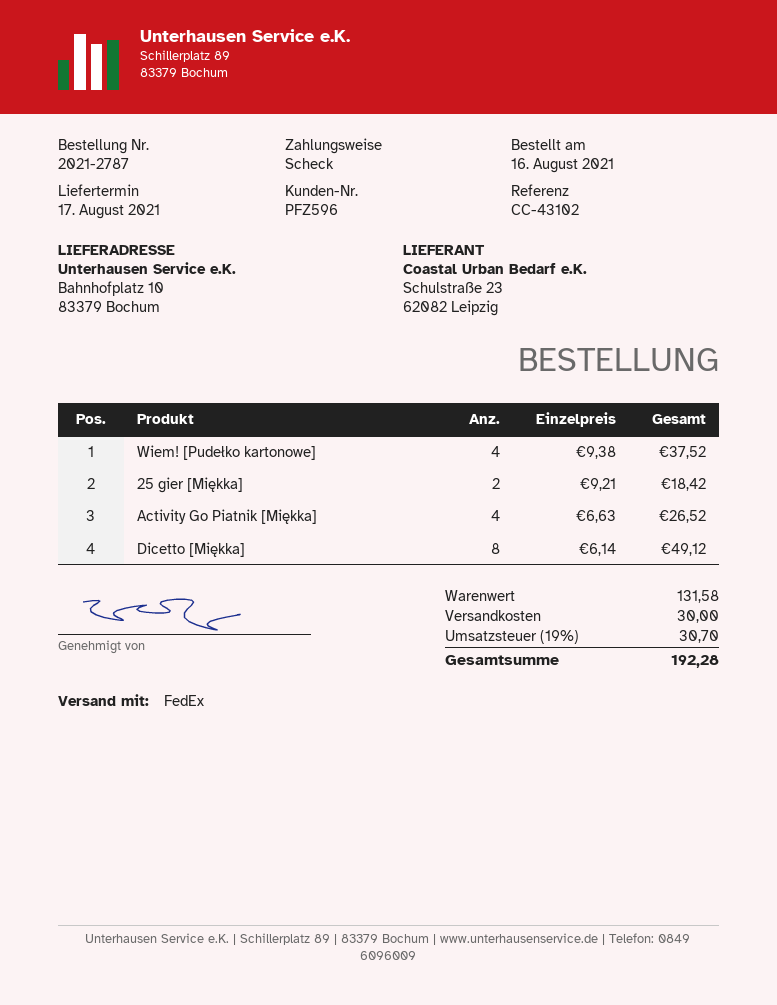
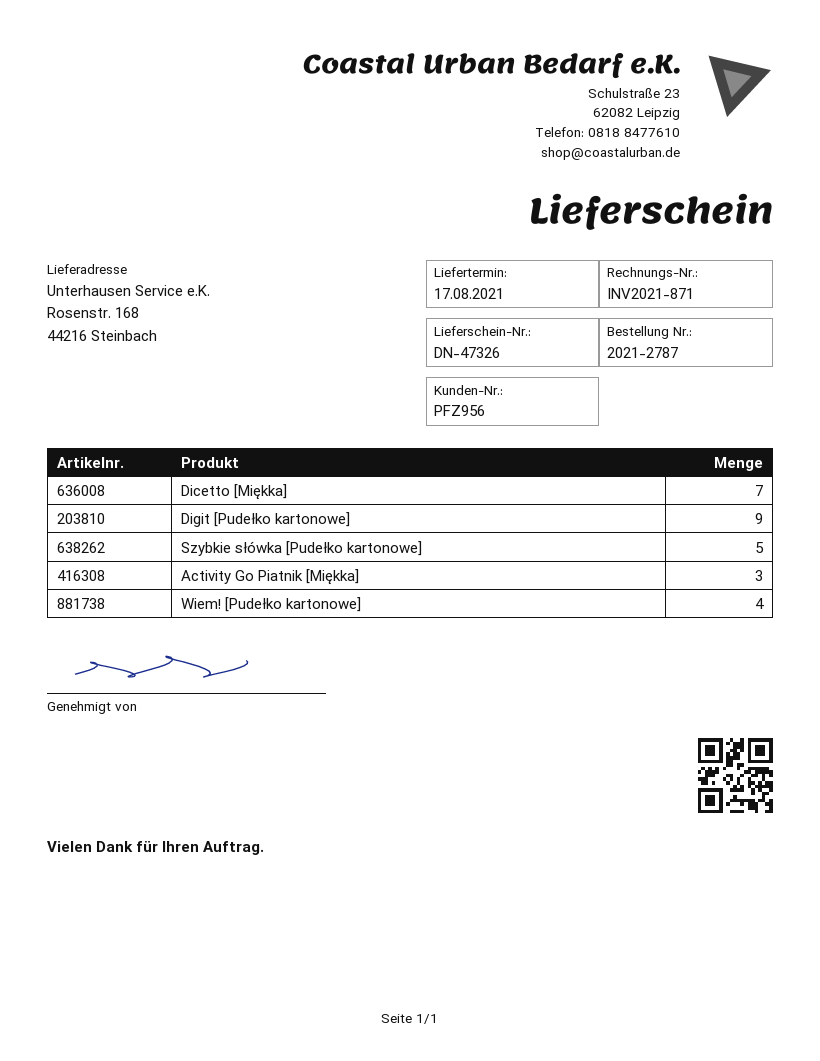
customer number: PFZ596 -> PFZ956
ship to: Bahnhofplatz 10, 83379 Bochum -> Rosenstr. 168, 44216 Steinbach
25 gier [Miękka]: 2 -> none
Activity Go Piatnik [Miękka]: 4 -> 3
Dicetto [Miękka]: 8 -> 7
Digit [Pudełko kartonowe]: none -> 9
Szybkie słówka [Pudełko kartonowe]: none -> 5

